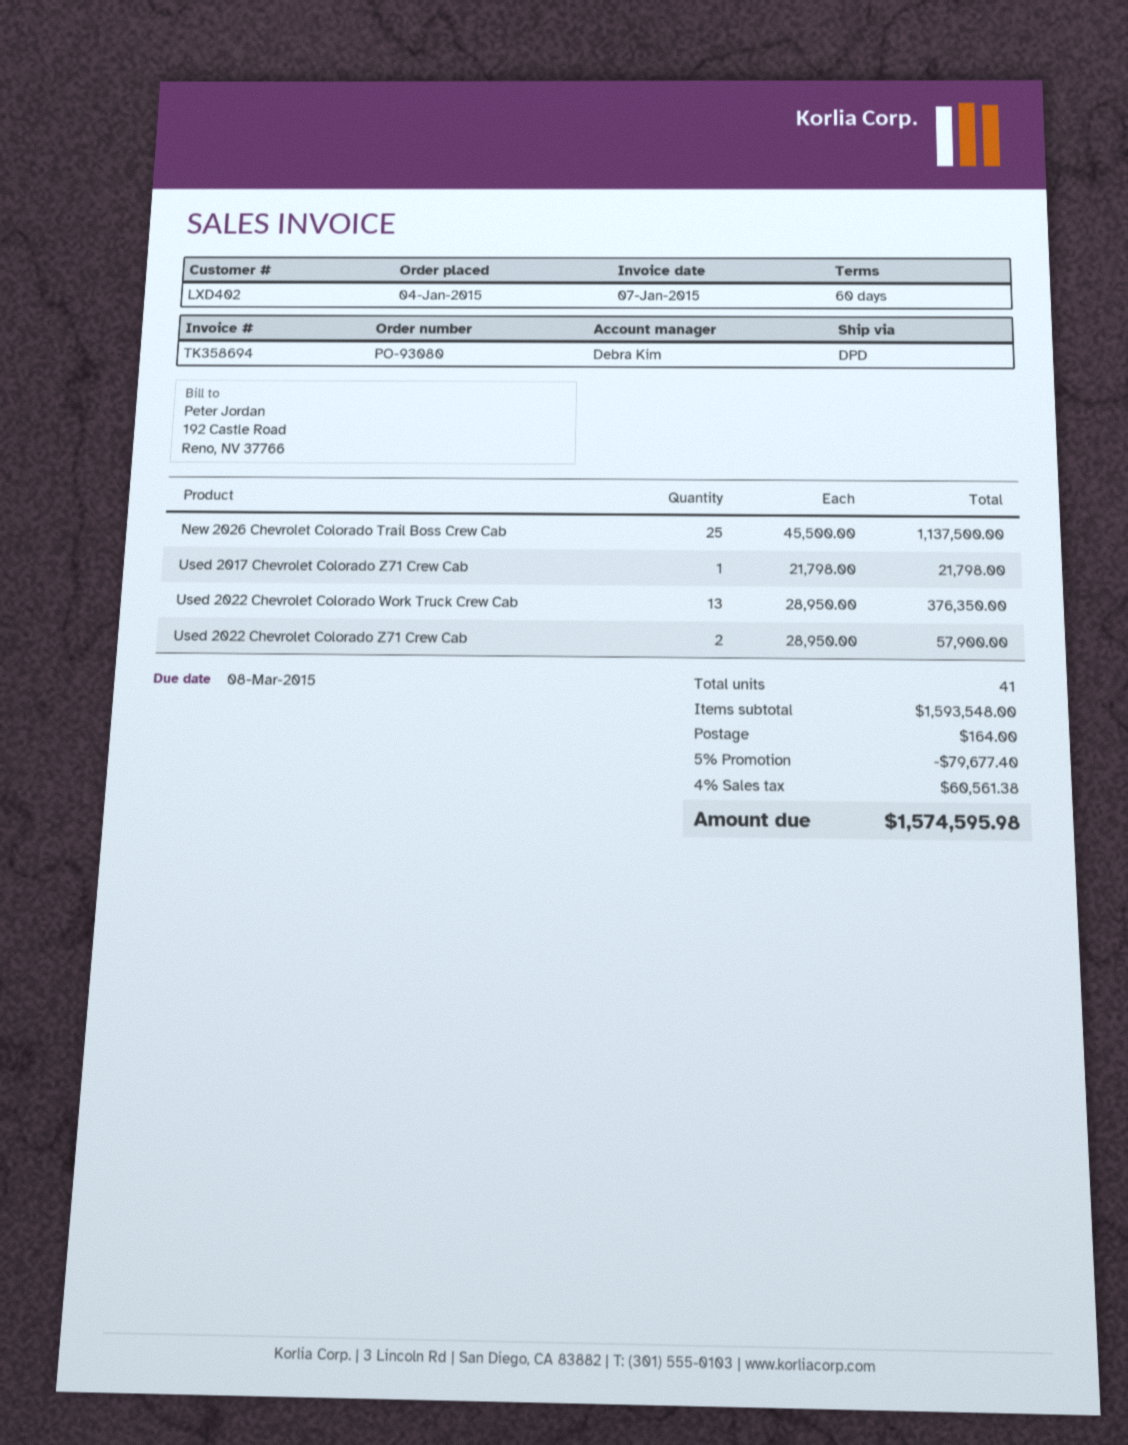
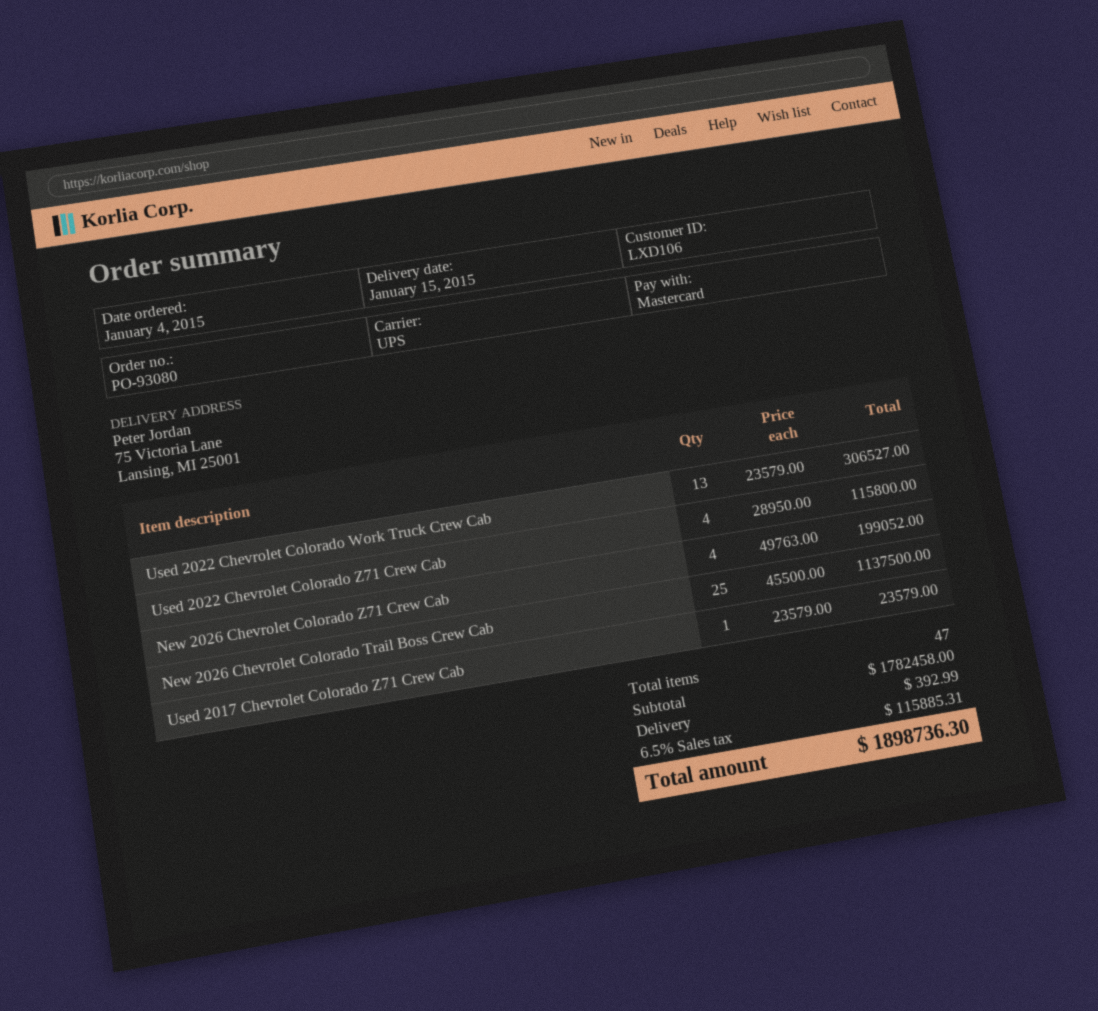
customer number: LXD402 -> LXD106
shipping method: DPD -> UPS
Used 2017 Chevrolet Colorado Z71 Crew Cab: 1 x 21798.00 = 21798.00 -> 1 x 23579.00 = 23579.00
Used 2022 Chevrolet Colorado Work Truck Crew Cab: 13 x 28950.00 = 376350.00 -> 13 x 23579.00 = 306527.00
Used 2022 Chevrolet Colorado Z71 Crew Cab: 2 x 28950.00 = 57900.00 -> 4 x 28950.00 = 115800.00
New 2026 Chevrolet Colorado Z71 Crew Cab: none -> 4 x 49763.00 = 199052.00
total quantity: 41 -> 47
subtotal: 1593548.00 -> 1782458.00
discount: 5% = 79677.40 -> none
shipping: 164.00 -> 392.99
tax: 4% = 60561.38 -> 6.5% = 115885.31
total: 1574595.98 -> 1898736.30

